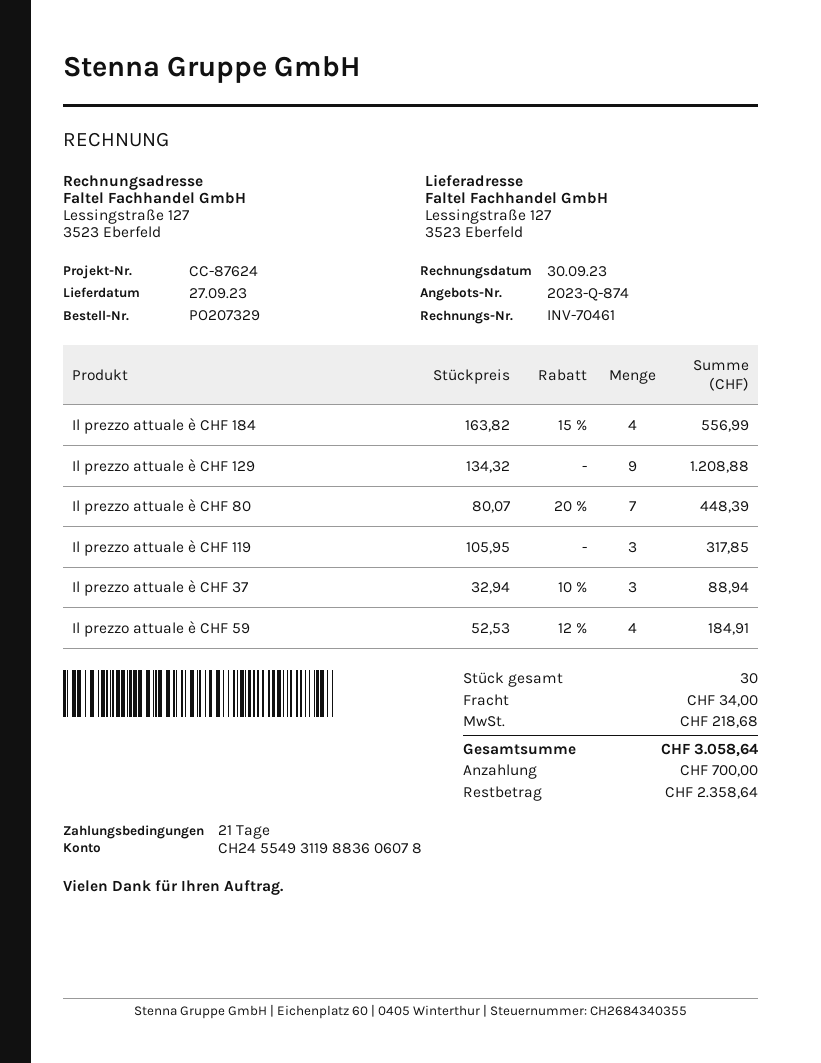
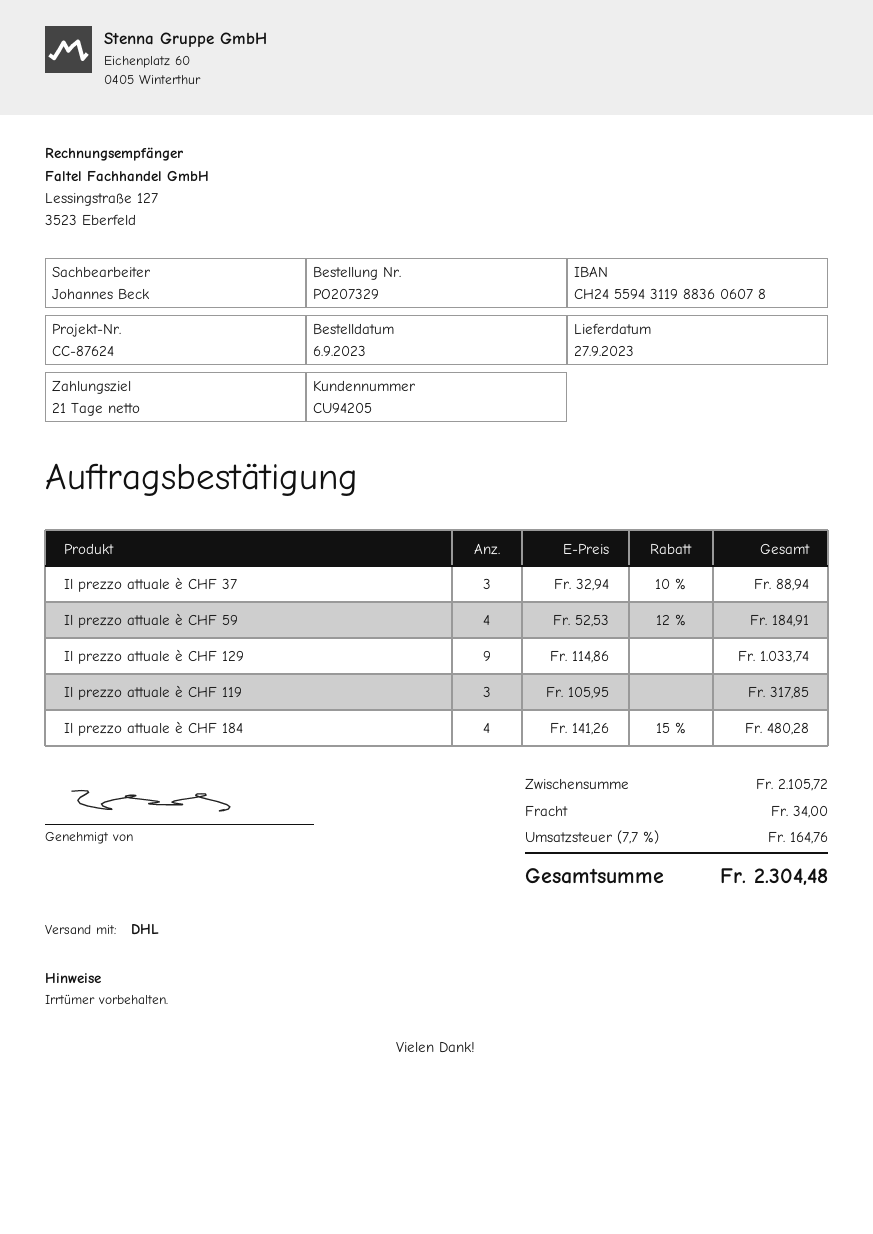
bank account: CH2455493119883606078 -> CH2455943119883606078
Il prezzo attuale è CHF 184: 4 x 163.82 - 15% = 556.99 -> 4 x 141.26 - 15% = 480.28
Il prezzo attuale è CHF 129: 9 x 134.32 = 1208.88 -> 9 x 114.86 = 1033.74
Il prezzo attuale è CHF 80: 7 x 80.07 - 20% = 448.39 -> none
tax: 218.68 -> 164.76
total: 3058.64 -> 2304.48

